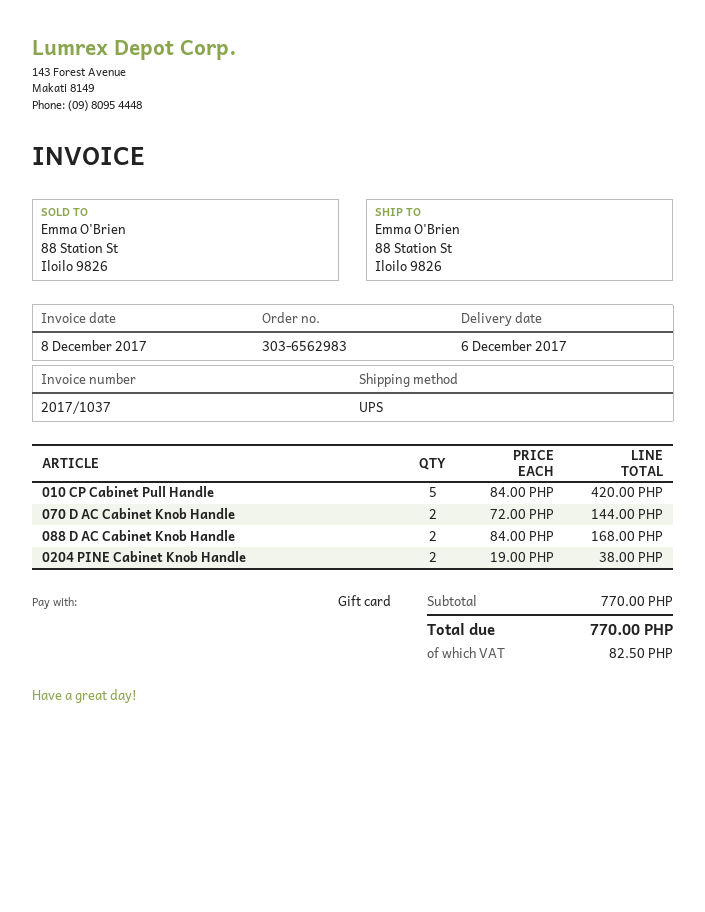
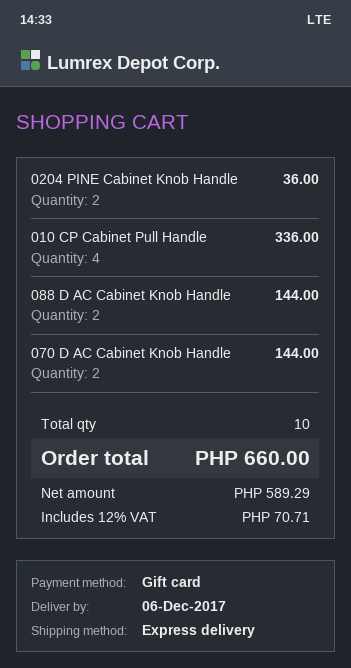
shipping method: UPS -> express
010 CP Cabinet Pull Handle: 5 for 420.00 -> 4 for 336.00
088 D AC Cabinet Knob Handle: 2 for 168.00 -> 2 for 144.00
0204 PINE Cabinet Knob Handle: 2 for 38.00 -> 2 for 36.00
tax: 82.50 -> 70.71
total: 770.00 -> 660.00

